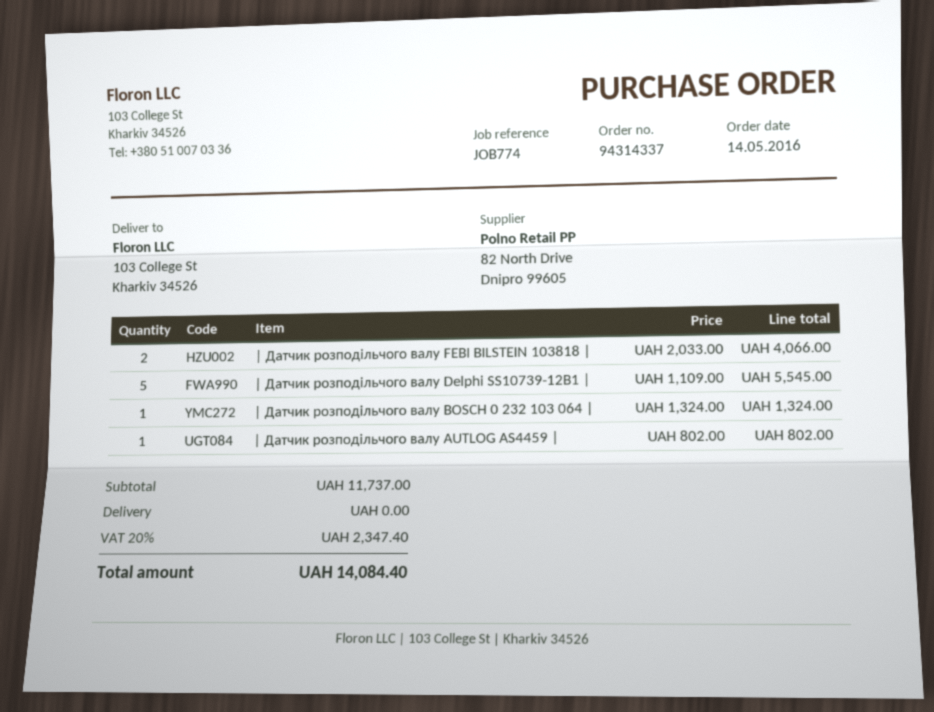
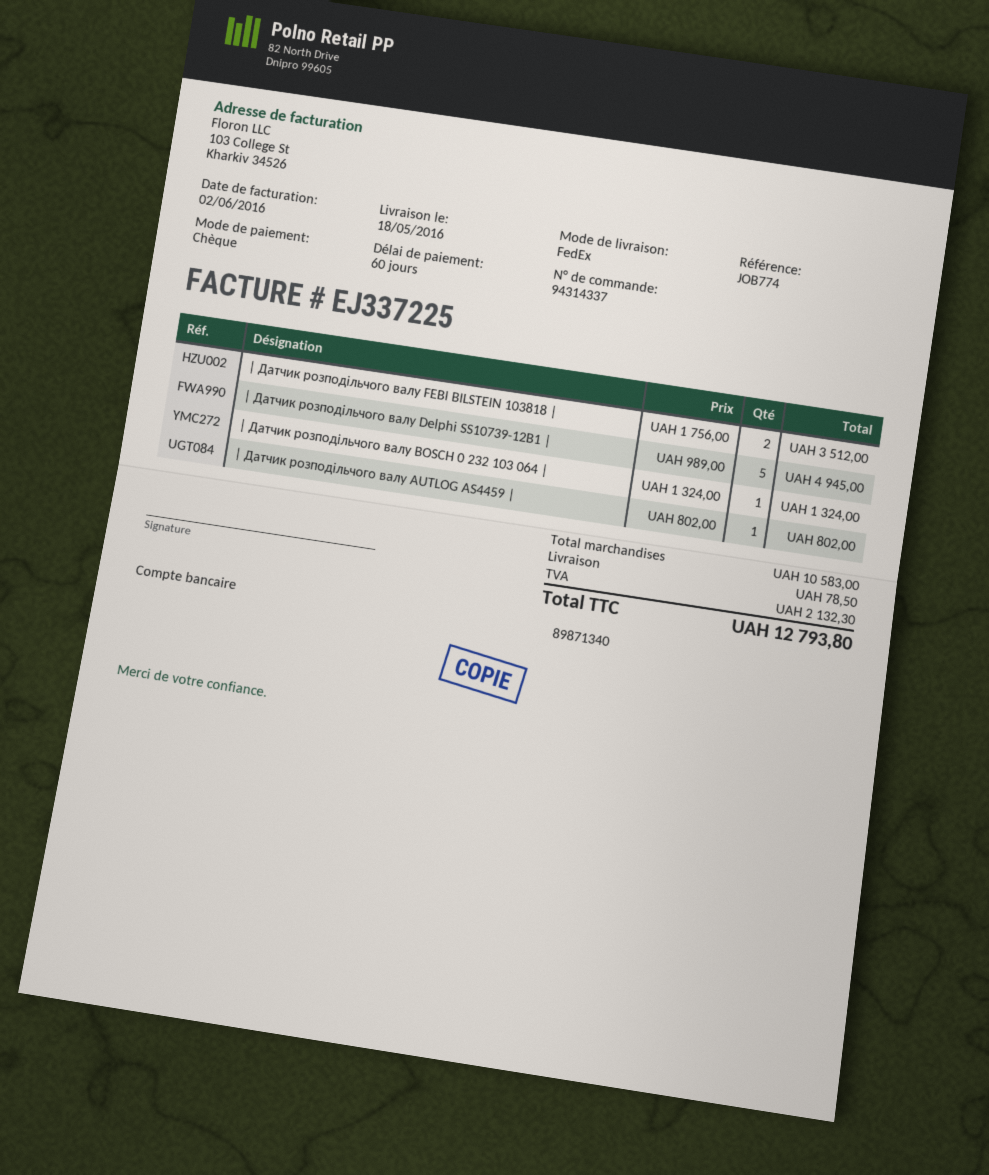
| Датчик розподільчого валу FEBI BILSTEIN 103818 |: 2 x 2033.00 = 4066.00 -> 2 x 1756.00 = 3512.00
| Датчик розподільчого валу Delphi SS10739-12B1 |: 5 x 1109.00 = 5545.00 -> 5 x 989.00 = 4945.00
subtotal: 11737.00 -> 10583.00
shipping: 0.00 -> 78.50
tax: 2347.40 -> 2132.30
total: 14084.40 -> 12793.80

